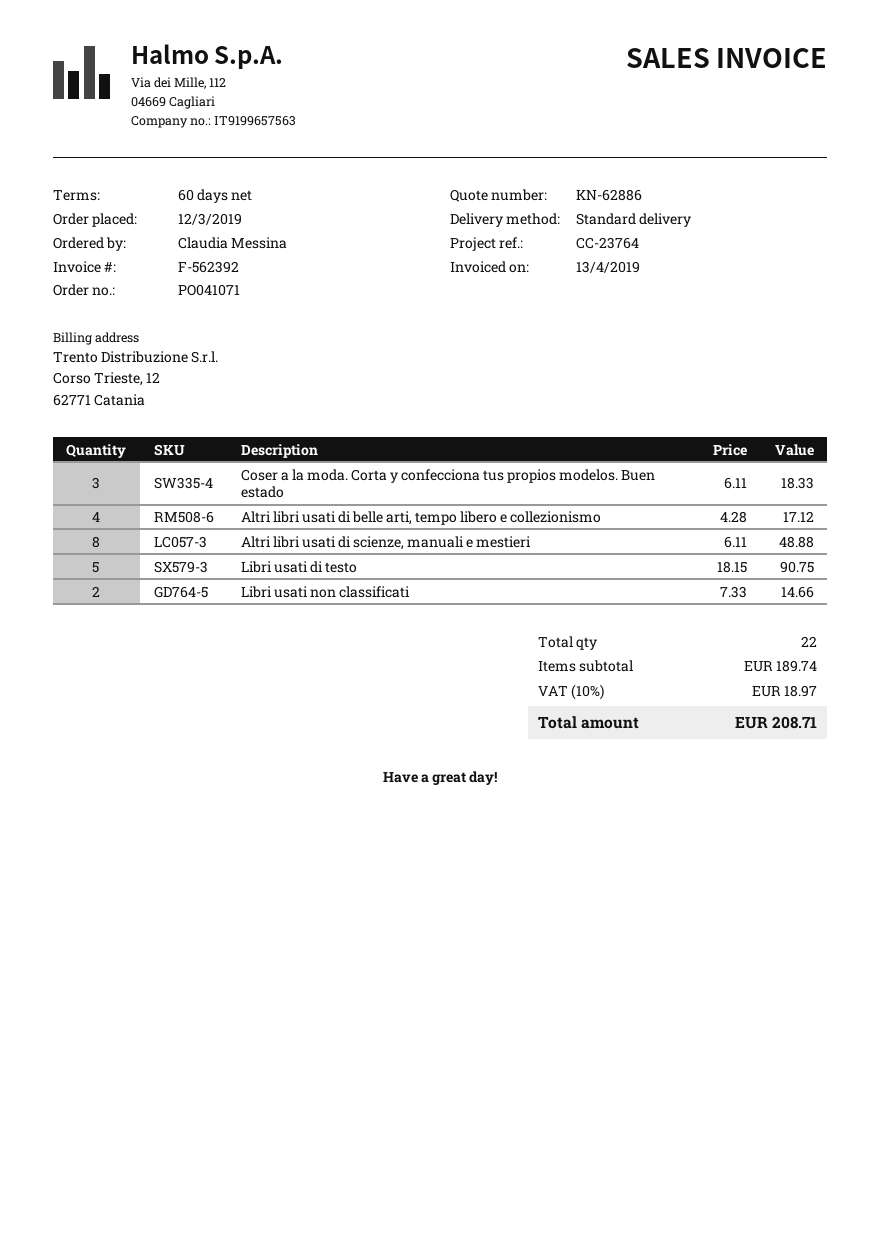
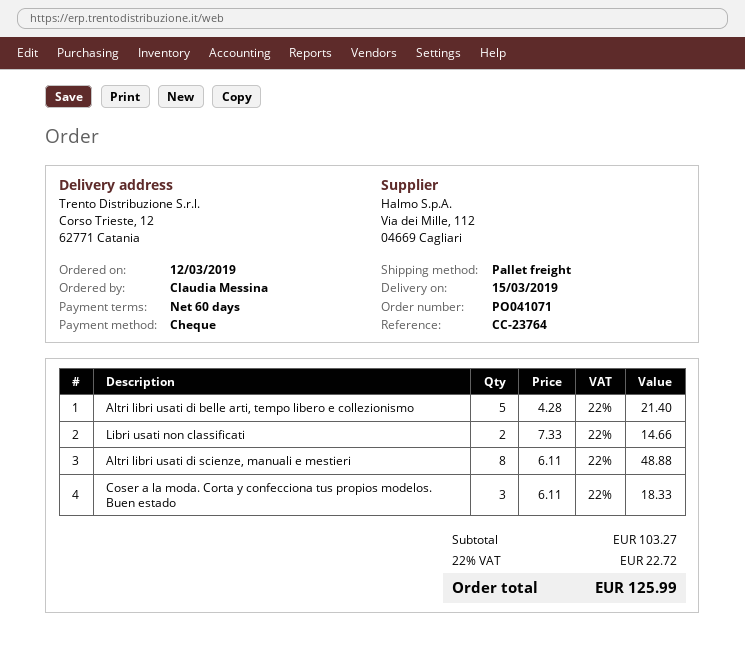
shipping method: standard -> pallet freight
Altri libri usati di belle arti, tempo libero e collezionismo: 4 x 4.28 = 17.12 -> 5 x 4.28 = 21.40
Libri usati di testo: 5 x 18.15 = 90.75 -> none
subtotal: 189.74 -> 103.27
tax: 10% = 18.97 -> 22% = 22.72
total: 208.71 -> 125.99

